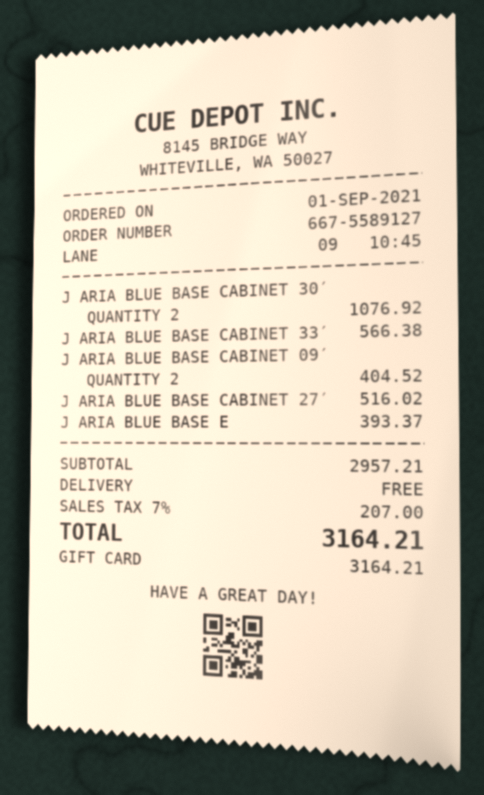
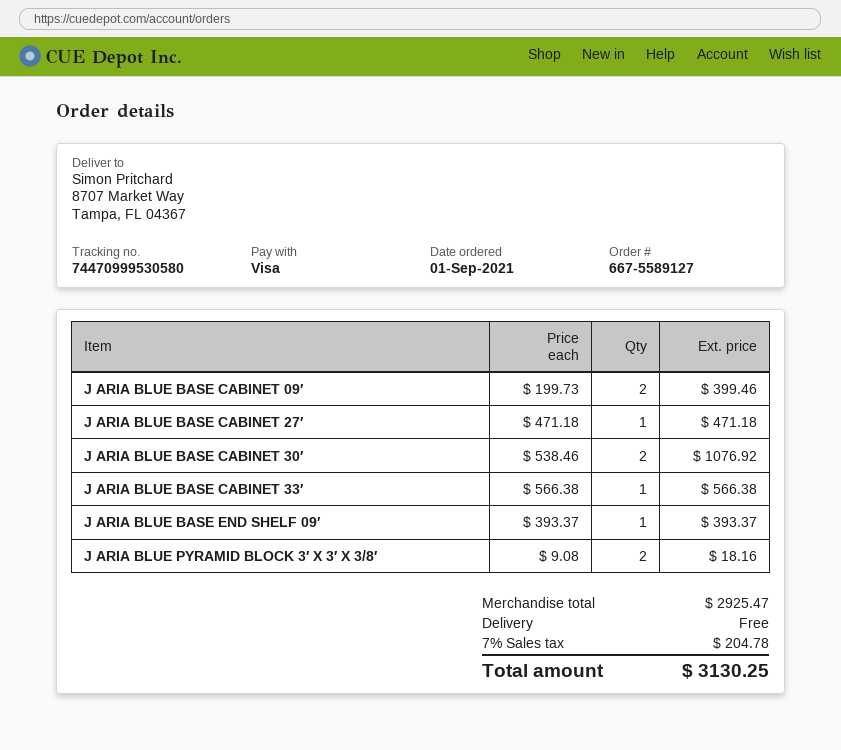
payment method: gift card -> Visa
J ARIA BLUE BASE CABINET 09′: 2 for 404.52 -> 2 for 399.46
J ARIA BLUE BASE CABINET 27′: 1 for 516.02 -> 1 for 471.18
J ARIA BLUE PYRAMID BLOCK 3′ X 3′ X 3/8′: none -> 2 for 18.16
subtotal: 2957.21 -> 2925.47
tax: 7% = 207.00 -> 7% = 204.78
total: 3164.21 -> 3130.25

